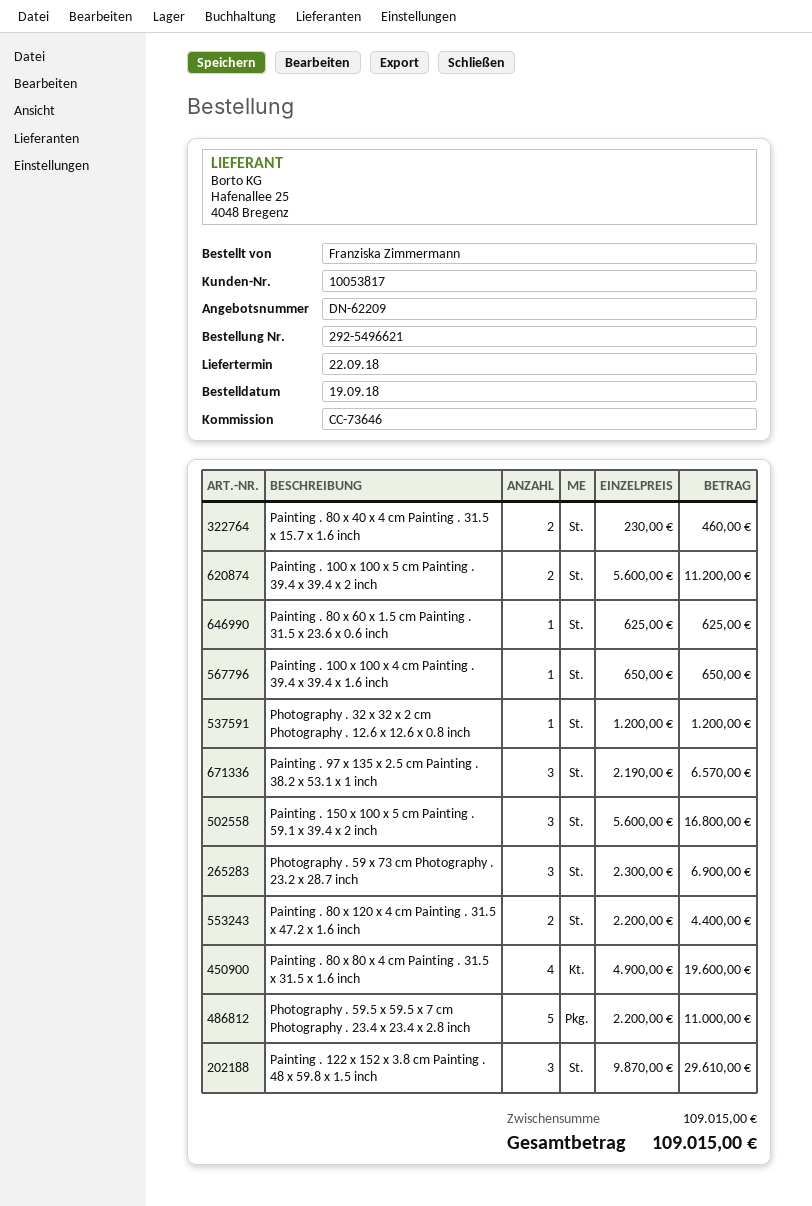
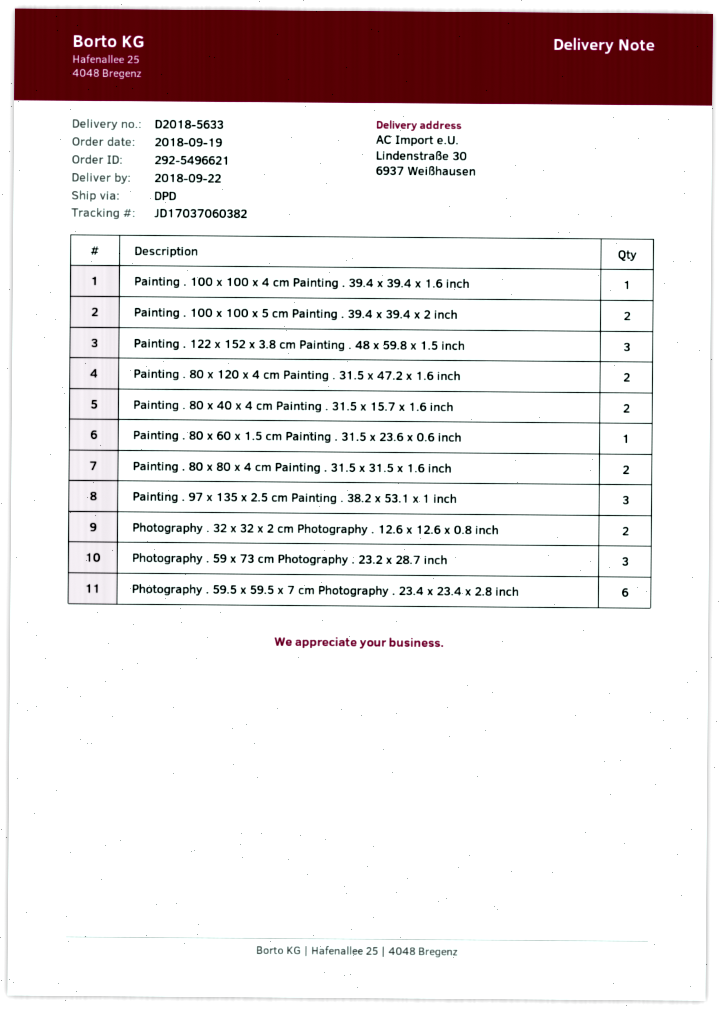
Photography . 32 x 32 x 2 cm Photography . 12.6 x 12.6 x 0.8 inch: 1 -> 2
Painting . 150 x 100 x 5 cm Painting . 59.1 x 39.4 x 2 inch: 3 -> none
Painting . 80 x 80 x 4 cm Painting . 31.5 x 31.5 x 1.6 inch: 4 -> 2
Photography . 59.5 x 59.5 x 7 cm Photography . 23.4 x 23.4 x 2.8 inch: 5 -> 6

